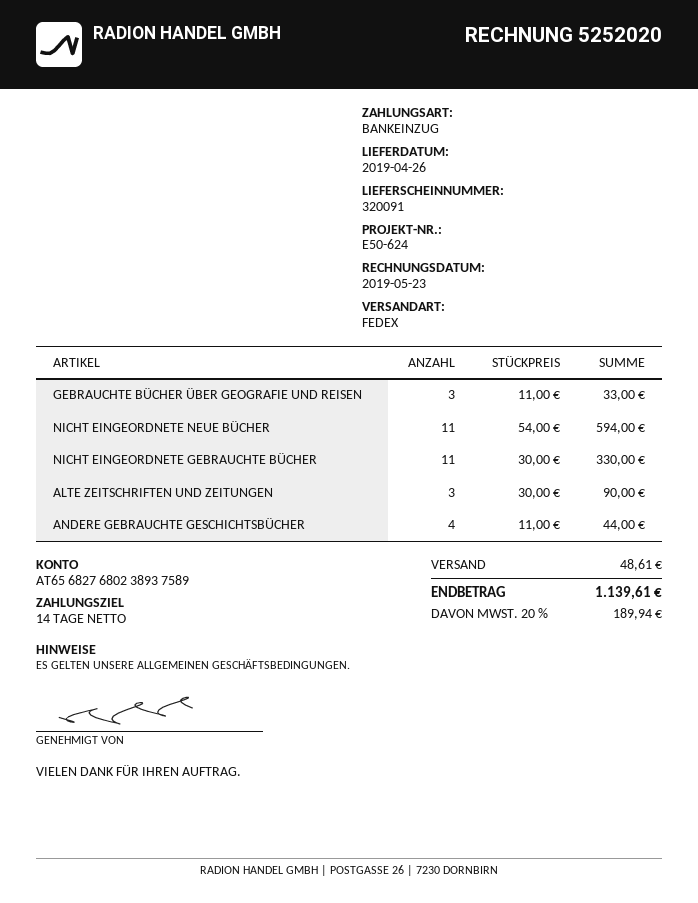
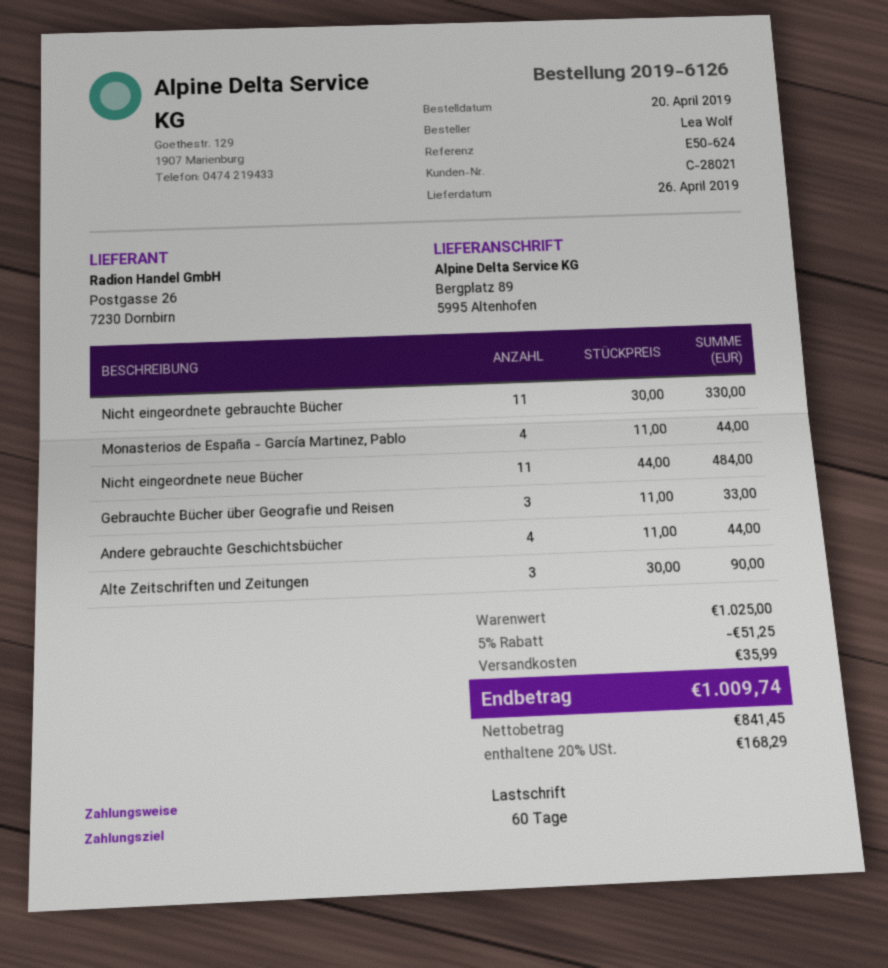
payment terms: 14 days -> 60 days
NICHT EINGEORDNETE NEUE BÜCHER: 11 x 54.00 = 594.00 -> 11 x 44.00 = 484.00
Monasterios de España - García Martinez, Pablo: none -> 4 x 11.00 = 44.00
discount: none -> 5% = 51.25
shipping: 48.61 -> 35.99
tax: 20% = 189.94 -> 20% = 168.29
total: 1139.61 -> 1009.74

